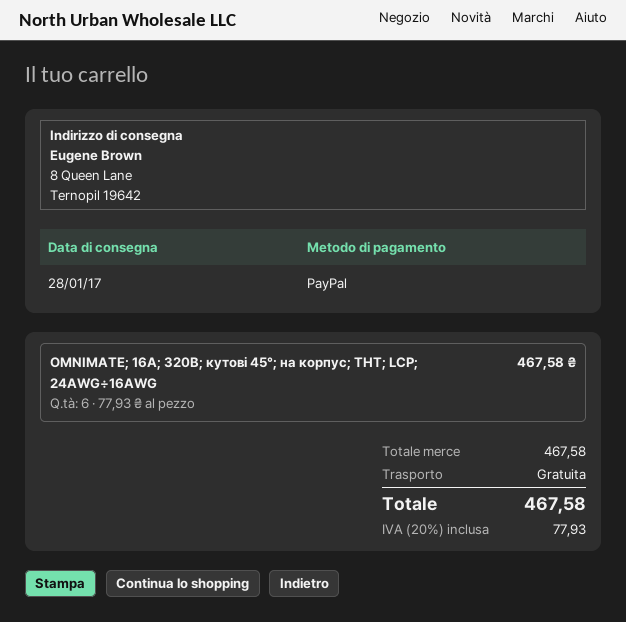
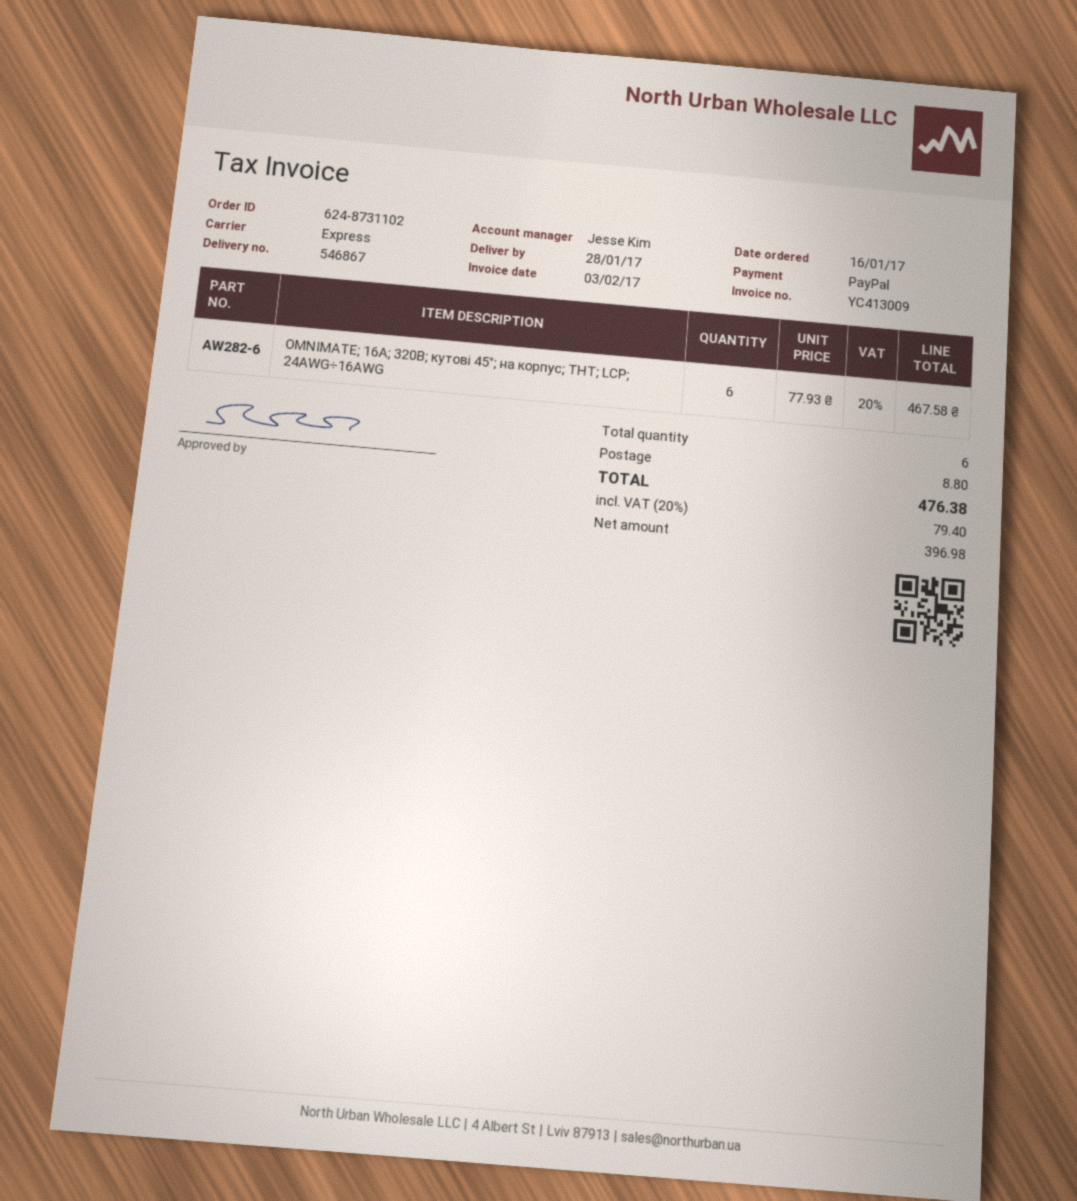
shipping: 0.00 -> 8.80
tax: 20% = 77.93 -> 20% = 79.40
total: 467.58 -> 476.38

